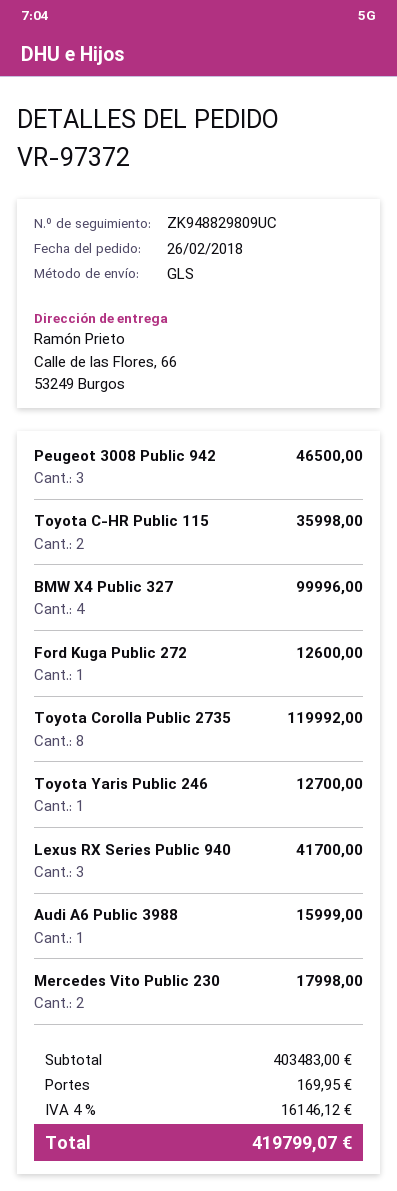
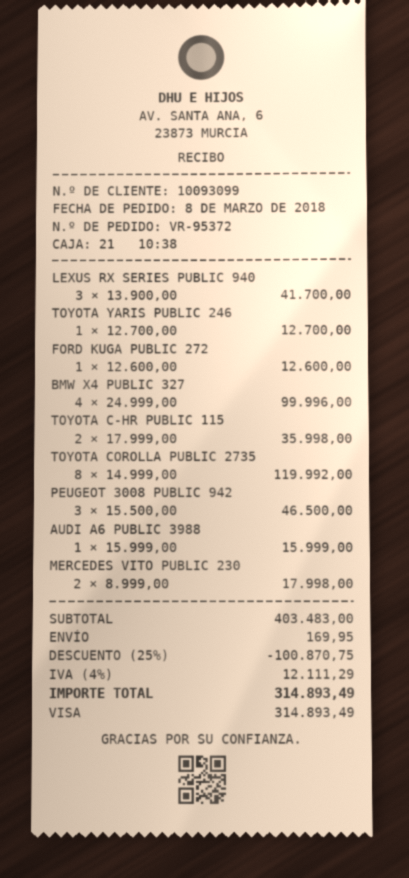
order number: VR-97372 -> VR-95372
order date: 2018-02-26 -> 2018-03-08
discount: none -> 25% = 100870.75
tax: 4% = 16146.12 -> 4% = 12111.29
total: 419799.07 -> 314893.49

